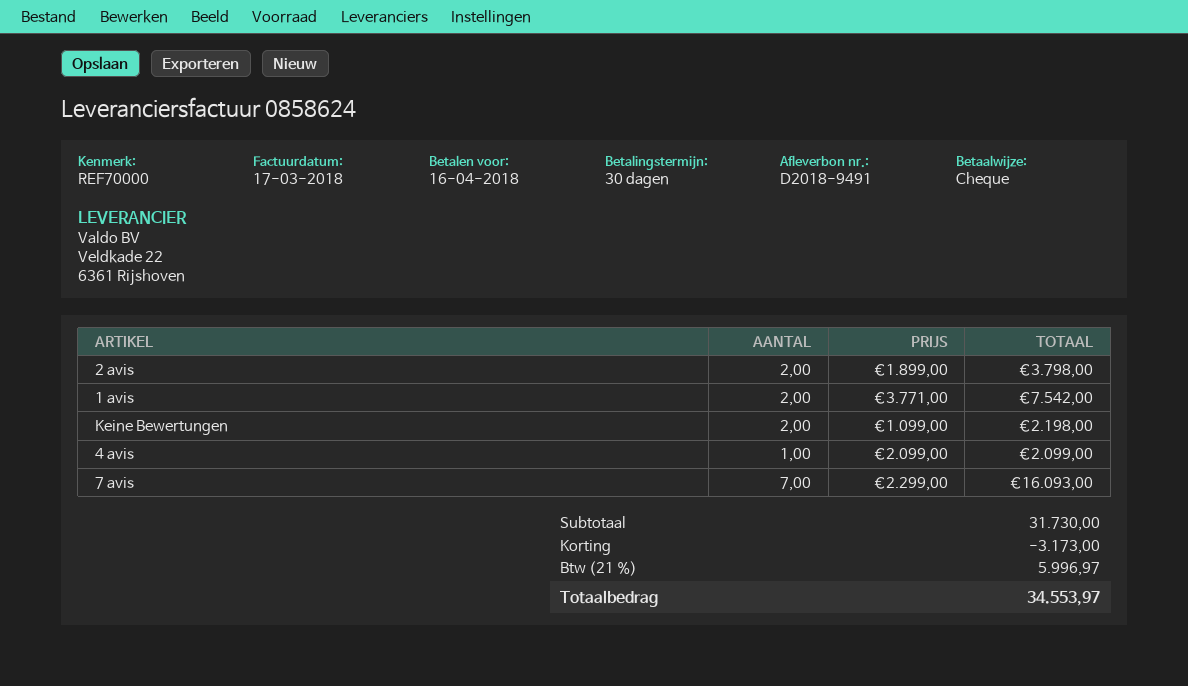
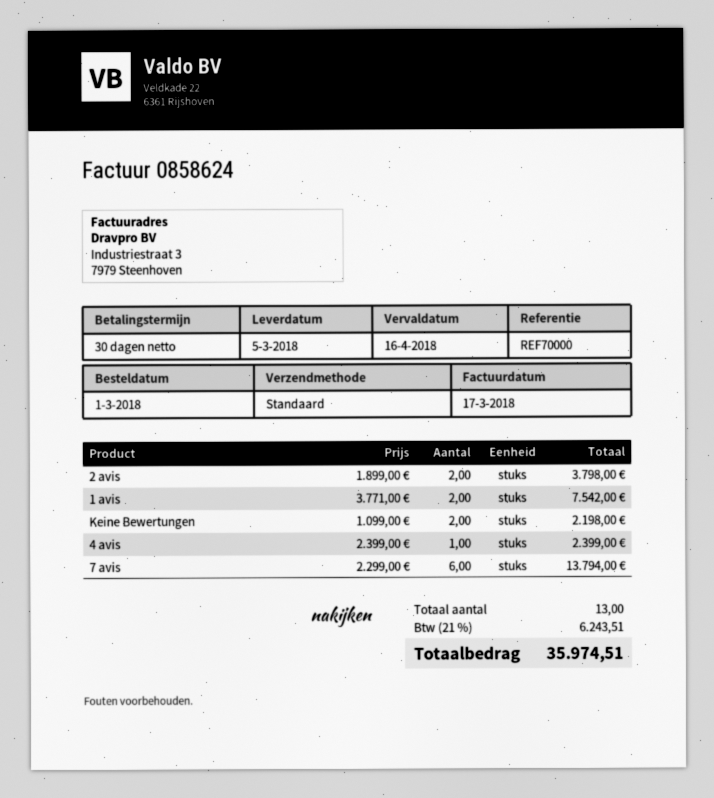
4 avis: 1 x 2099.00 = 2099.00 -> 1 x 2399.00 = 2399.00
7 avis: 7 x 2299.00 = 16093.00 -> 6 x 2299.00 = 13794.00
discount: 3173.00 -> none
tax: 21% = 5996.97 -> 21% = 6243.51
total: 34553.97 -> 35974.51

